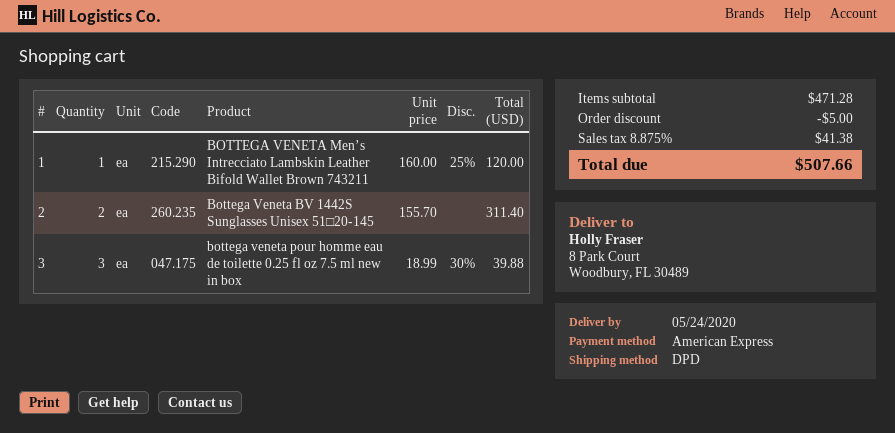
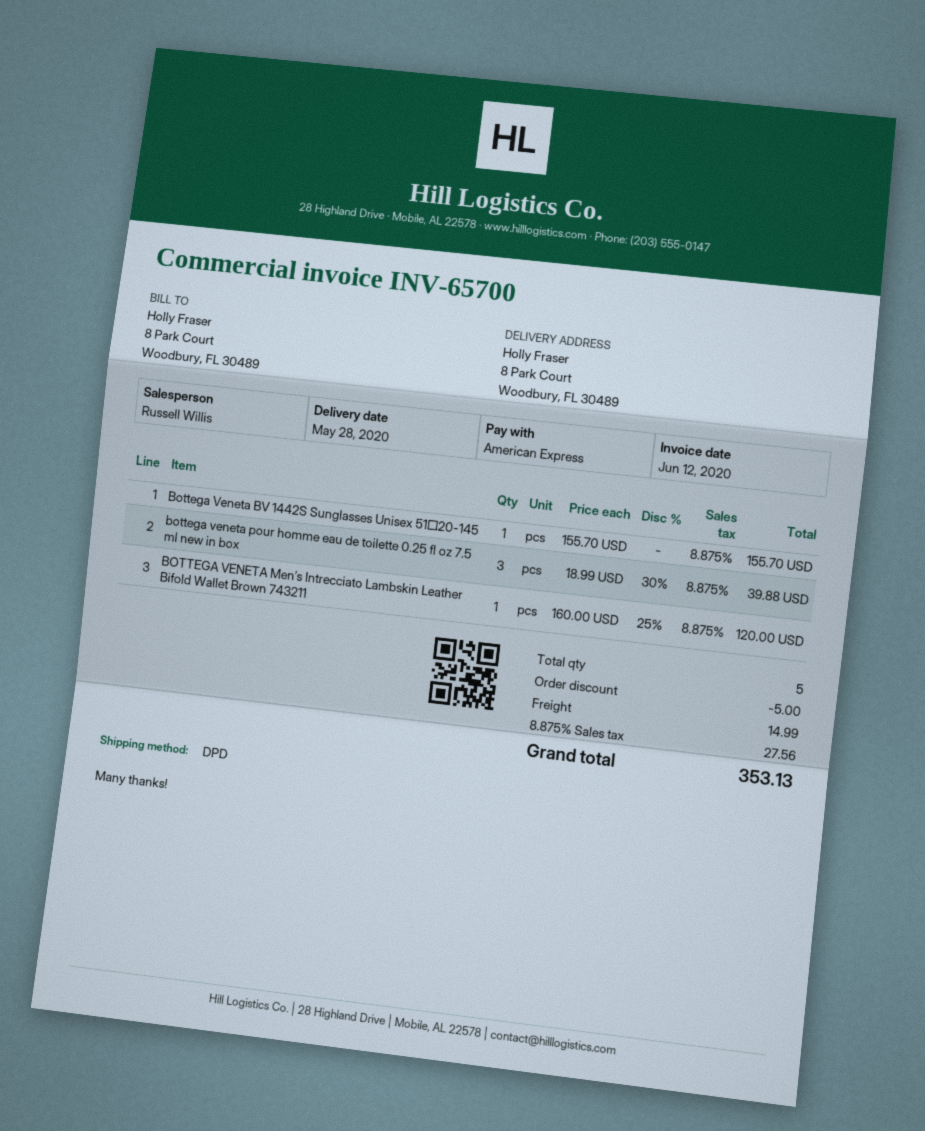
delivery date: 2020-05-24 -> 2020-05-28
Bottega Veneta BV 1442S Sunglasses Unisex 51□20-145: 2 x 155.70 = 311.40 -> 1 x 155.70 = 155.70
shipping: none -> 14.99
tax: 8.875% = 41.38 -> 8.875% = 27.56
total: 507.66 -> 353.13

